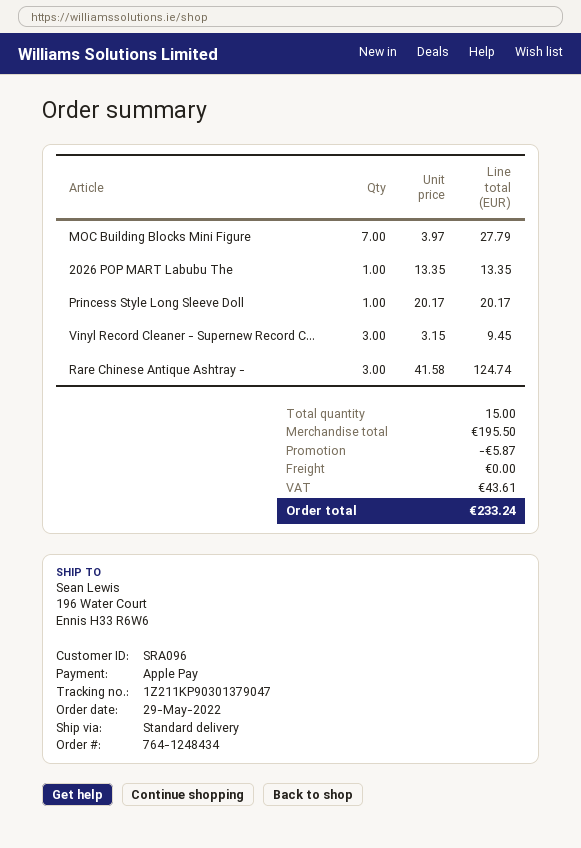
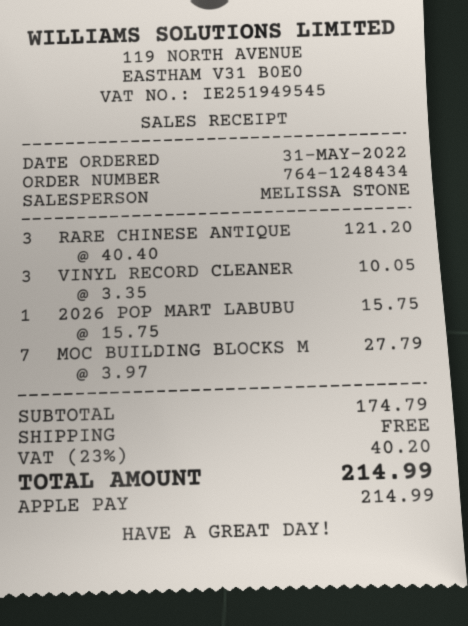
order date: 2022-05-29 -> 2022-05-31
2026 POP MART Labubu The: 1 x 13.35 = 13.35 -> 1 x 15.75 = 15.75
Princess Style Long Sleeve Doll: 1 x 20.17 = 20.17 -> none
Vinyl Record Cleaner - Supernew Record C...: 3 x 3.15 = 9.45 -> 3 x 3.35 = 10.05
Rare Chinese Antique Ashtray -: 3 x 41.58 = 124.74 -> 3 x 40.40 = 121.20
subtotal: 195.50 -> 174.79
discount: 5.87 -> none
tax: 43.61 -> 40.20
total: 233.24 -> 214.99

